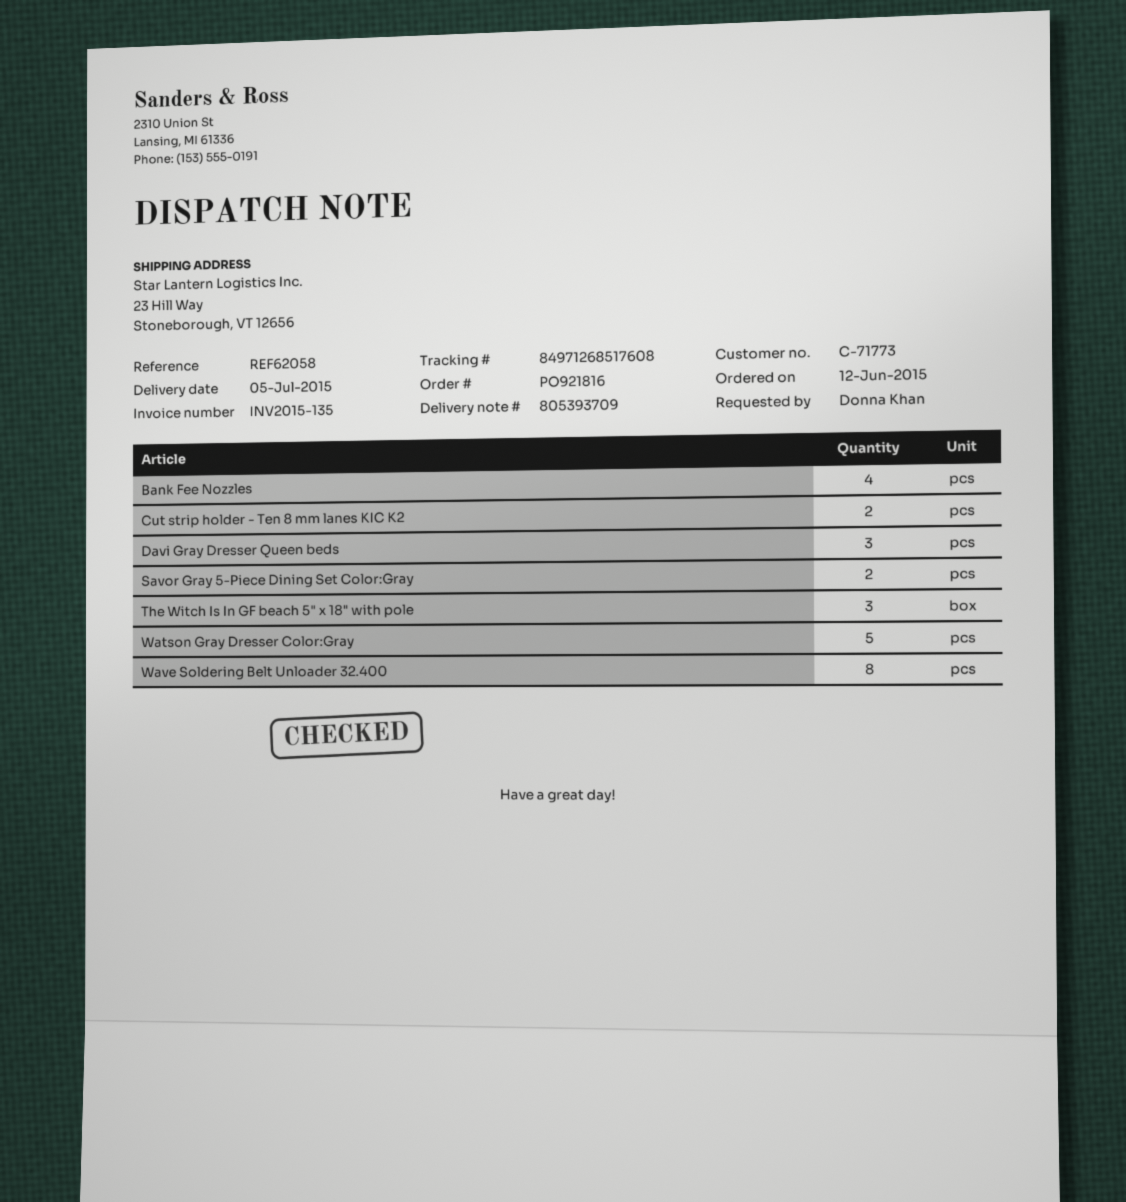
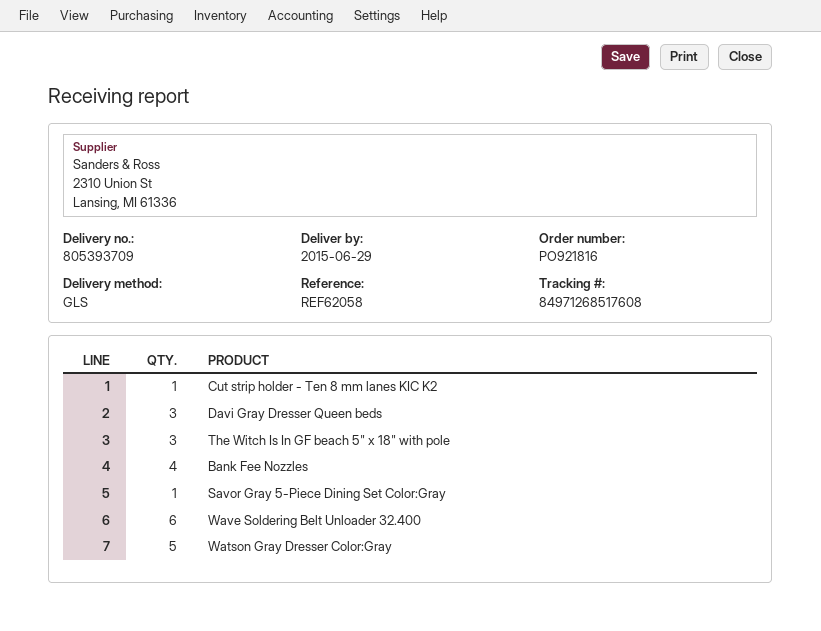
delivery date: 2015-07-05 -> 2015-06-29
Cut strip holder - Ten 8 mm lanes KIC K2: 2 -> 1
Savor Gray 5-Piece Dining Set Color:Gray: 2 -> 1
Wave Soldering Belt Unloader 32.400: 8 -> 6

